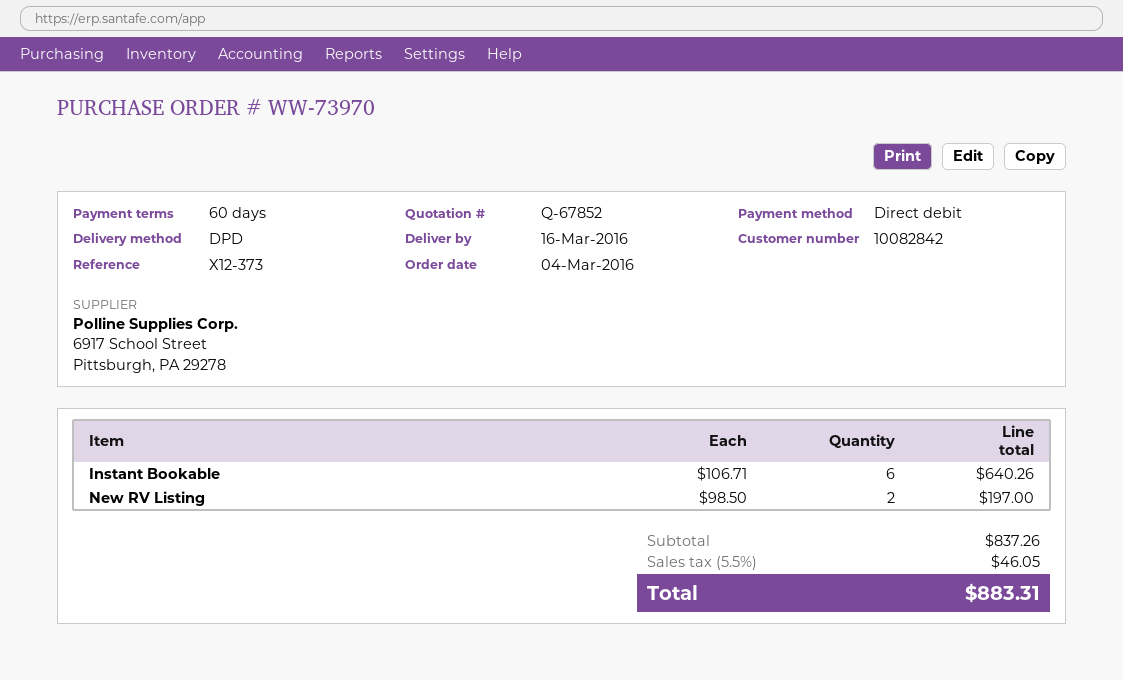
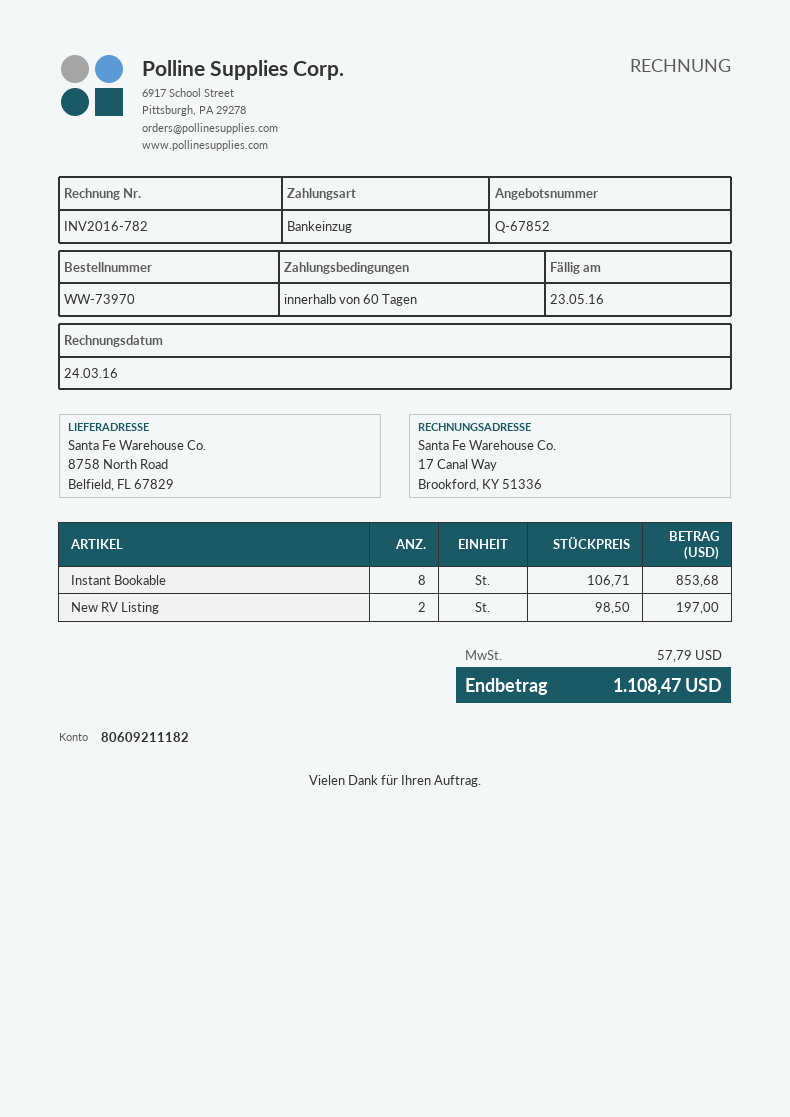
Instant Bookable: 6 x 106.71 = 640.26 -> 8 x 106.71 = 853.68
tax: 46.05 -> 57.79
total: 883.31 -> 1108.47

